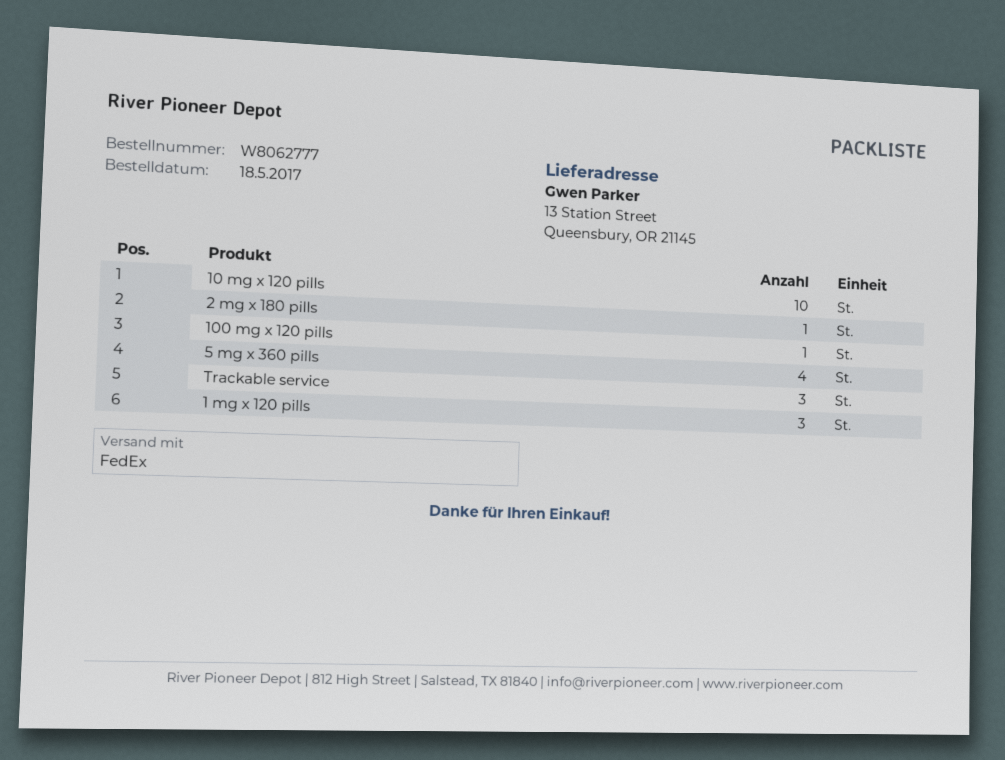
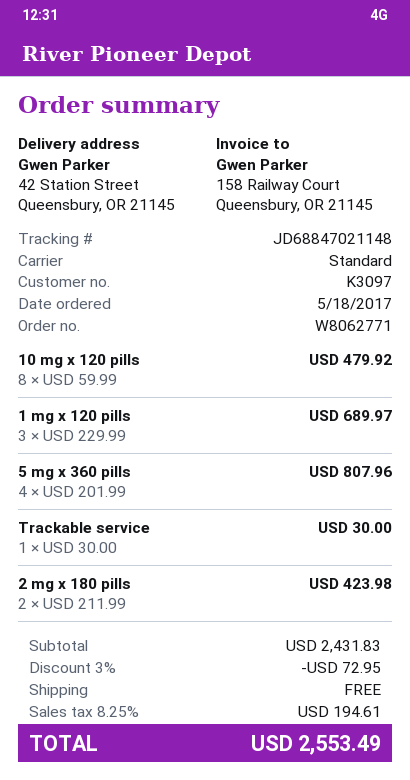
order number: W8062777 -> W8062771
shipping method: FedEx -> standard
ship to: 13 Station Street, Queensbury, OR 21145 -> 42 Station Street, Queensbury, OR 21145
10 mg x 120 pills: 10 -> 8
2 mg x 180 pills: 1 -> 2
100 mg x 120 pills: 1 -> none
Trackable service: 3 -> 1

